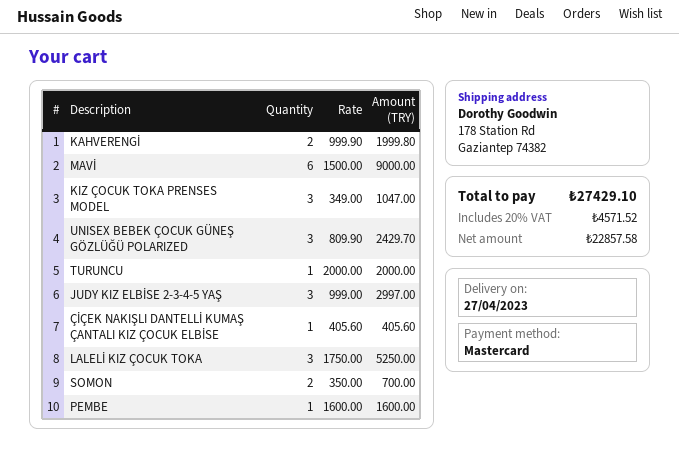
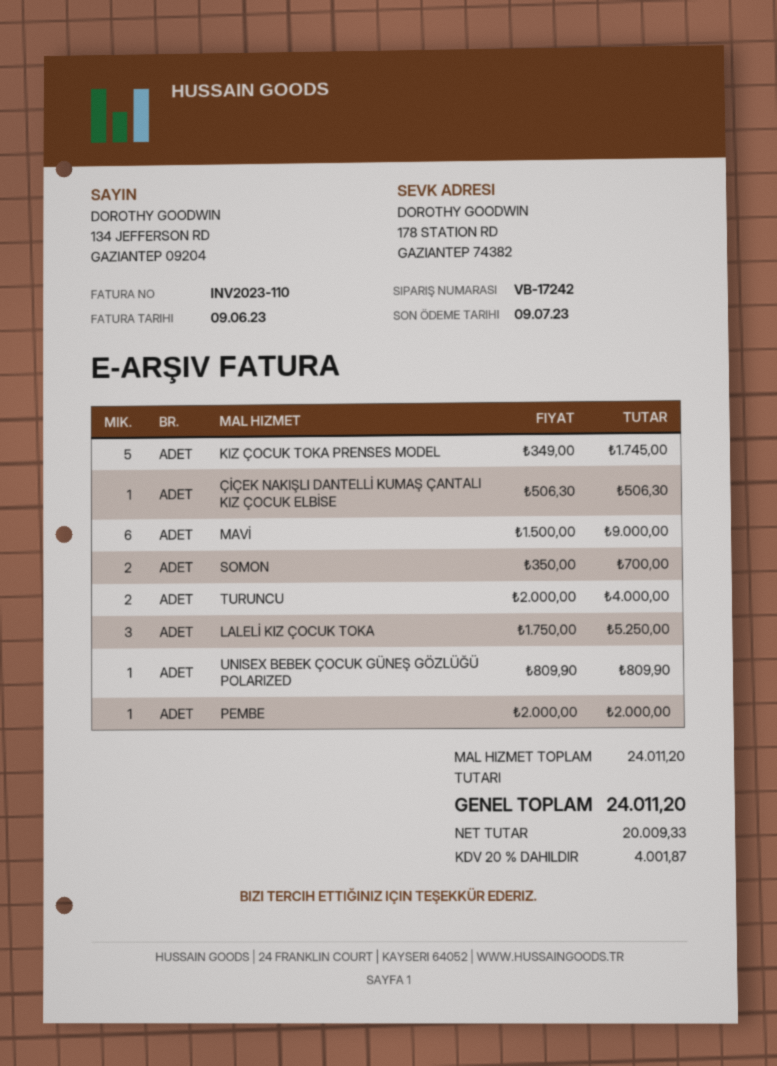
KAHVERENGİ: 2 x 999.90 = 1999.80 -> none
KIZ ÇOCUK TOKA PRENSES MODEL: 3 x 349.00 = 1047.00 -> 5 x 349.00 = 1745.00
UNISEX BEBEK ÇOCUK GÜNEŞ GÖZLÜĞÜ POLARIZED: 3 x 809.90 = 2429.70 -> 1 x 809.90 = 809.90
TURUNCU: 1 x 2000.00 = 2000.00 -> 2 x 2000.00 = 4000.00
JUDY KIZ ELBİSE 2-3-4-5 YAŞ: 3 x 999.00 = 2997.00 -> none
ÇİÇEK NAKIŞLI DANTELLİ KUMAŞ ÇANTALI KIZ ÇOCUK ELBİSE: 1 x 405.60 = 405.60 -> 1 x 506.30 = 506.30
PEMBE: 1 x 1600.00 = 1600.00 -> 1 x 2000.00 = 2000.00
net: 22857.58 -> 20009.33
tax: 20% = 4571.52 -> 20% = 4001.87
total: 27429.10 -> 24011.20

